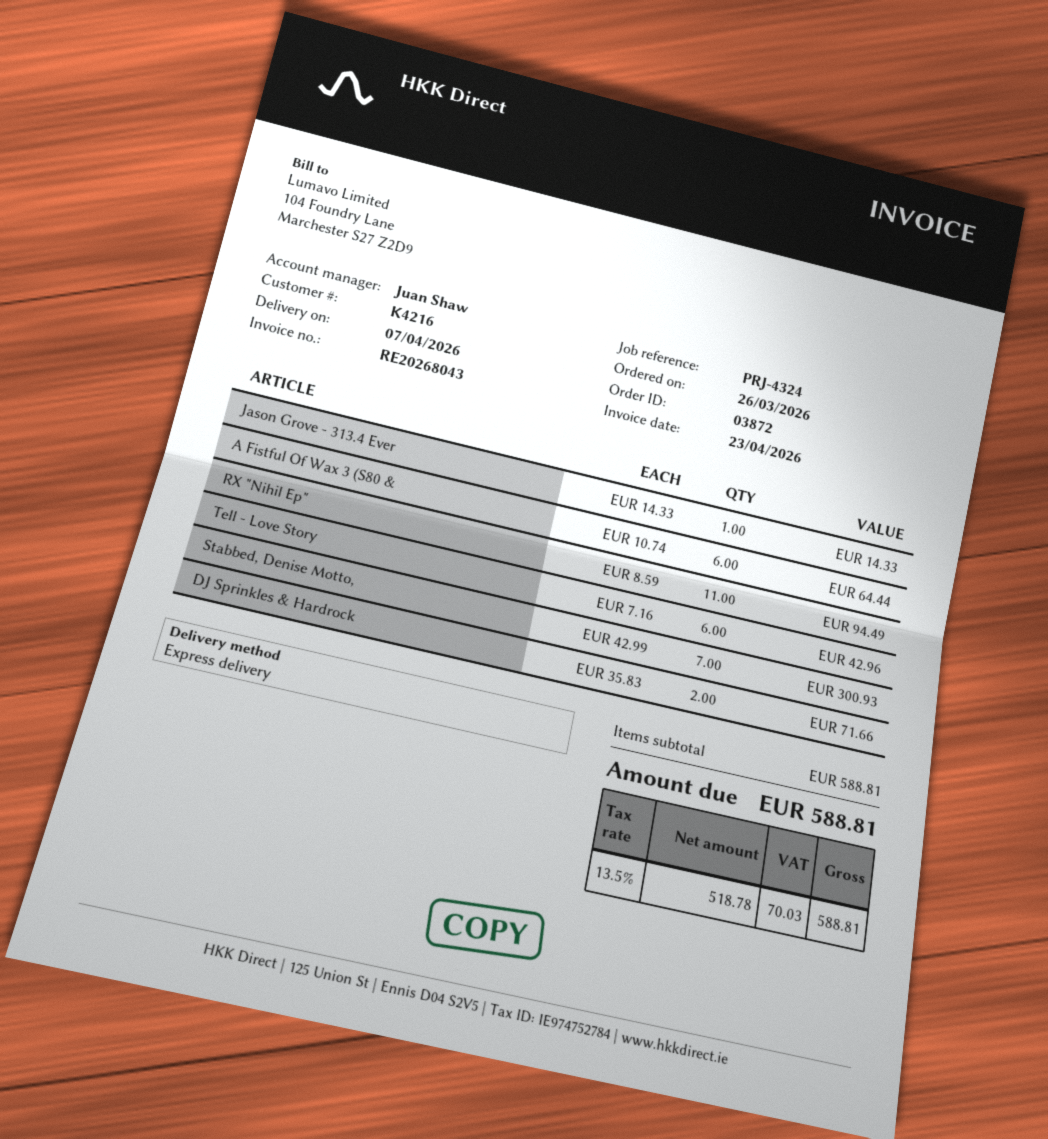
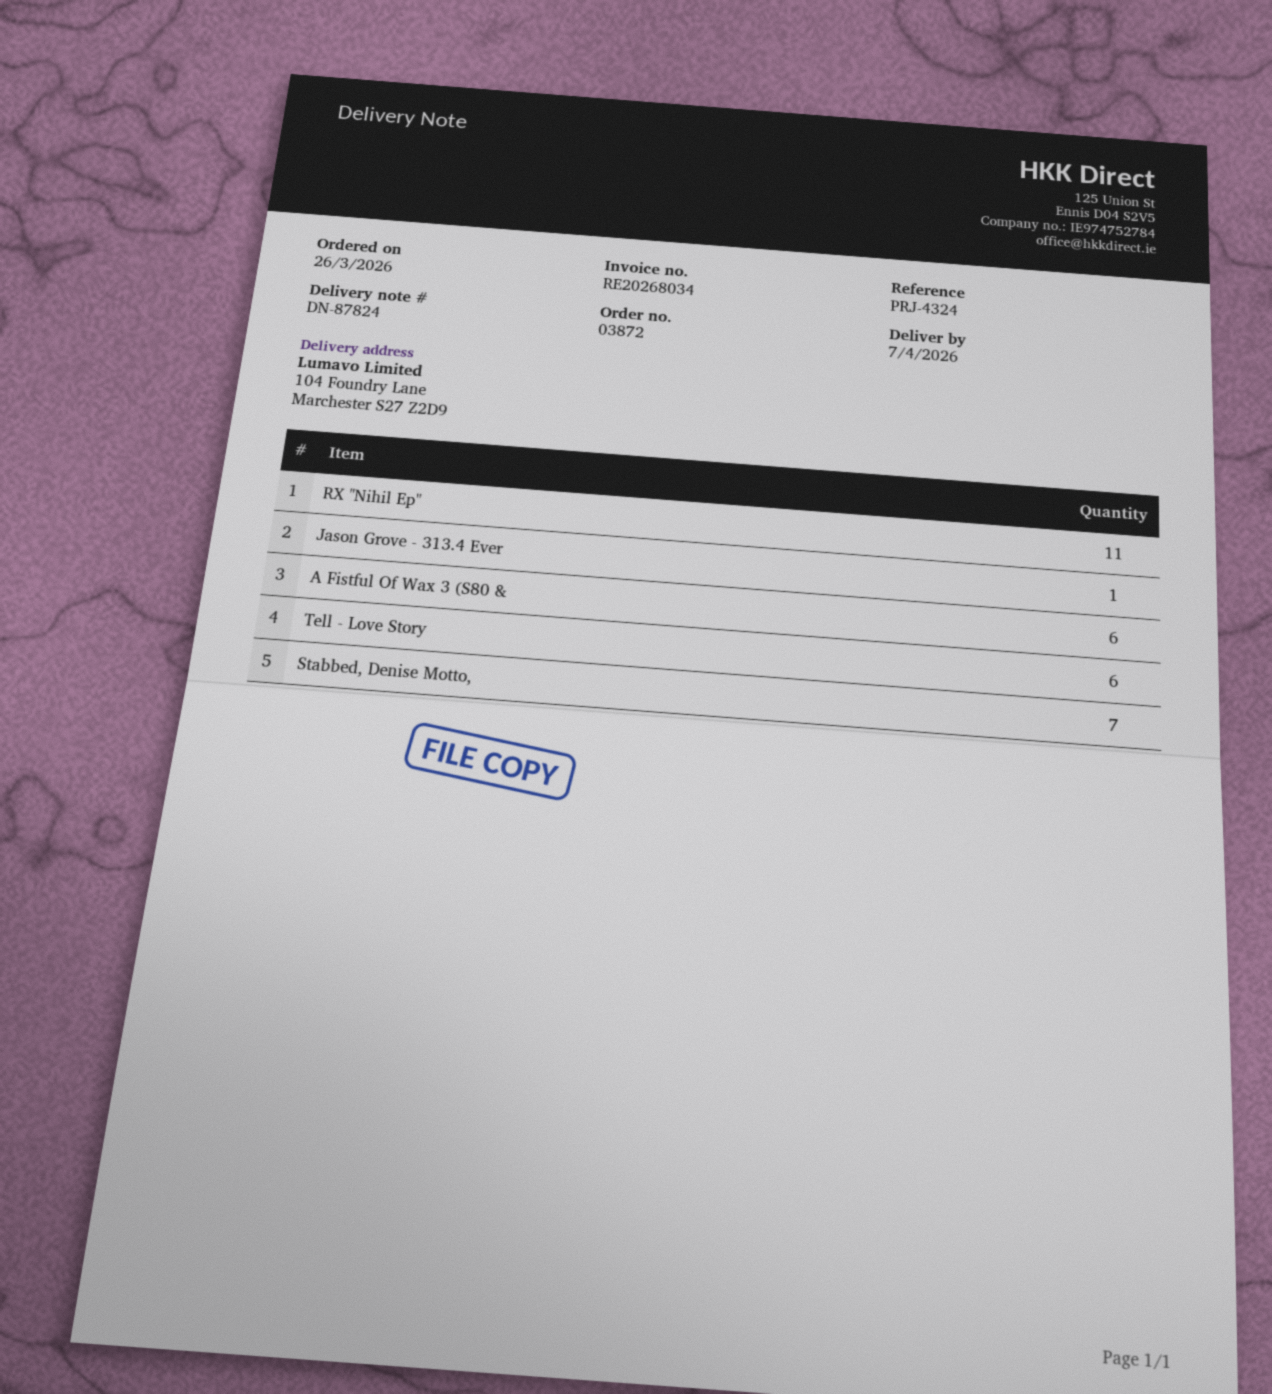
invoice number: RE20268043 -> RE20268034
DJ Sprinkles & Hardrock: 2 -> none

